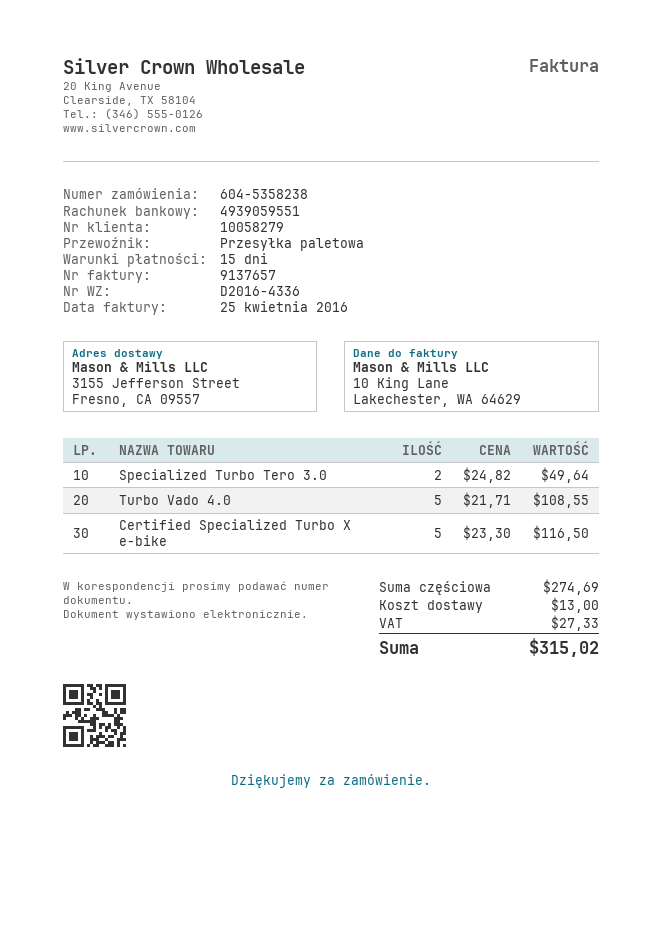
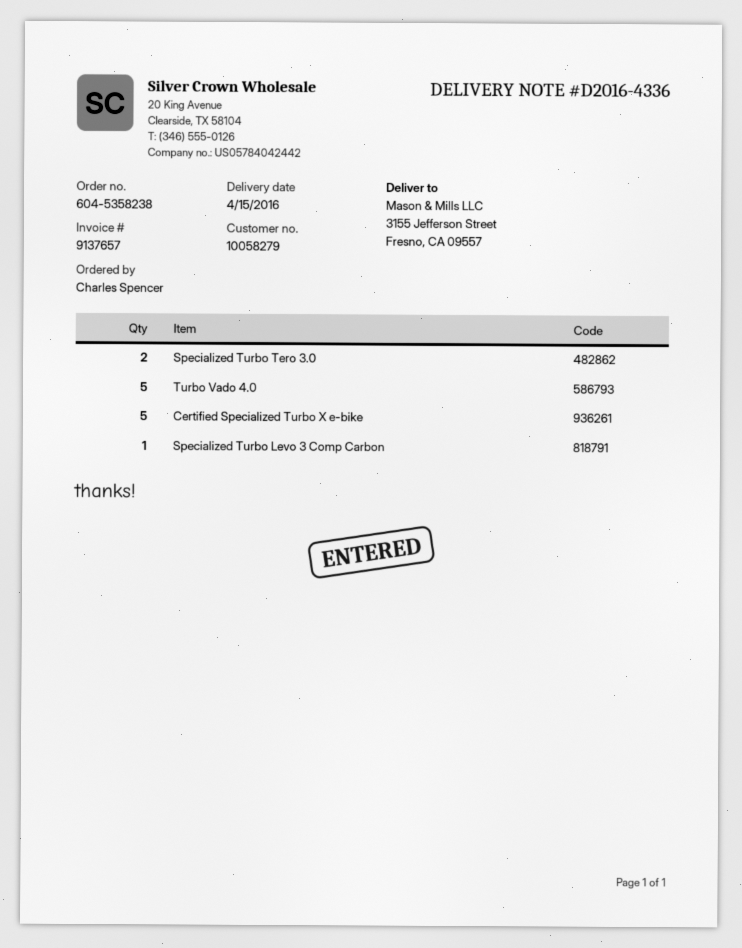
Specialized Turbo Levo 3 Comp Carbon: none -> 1

